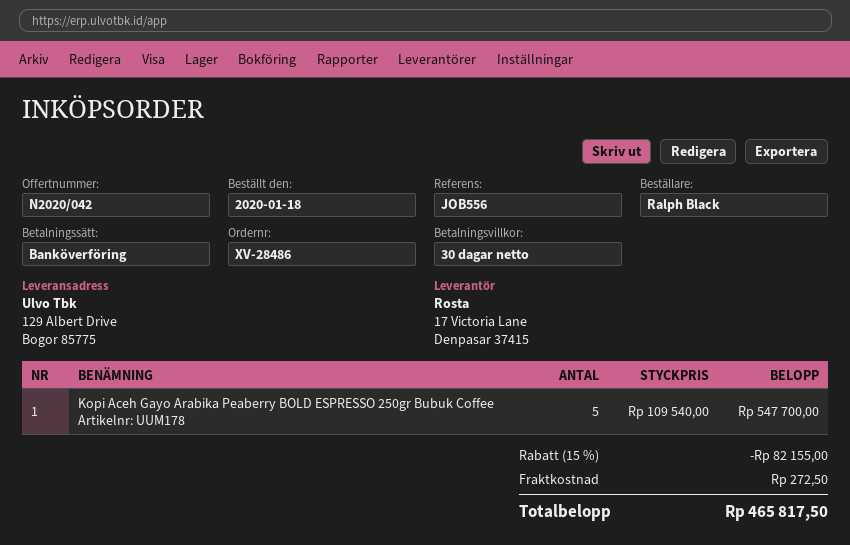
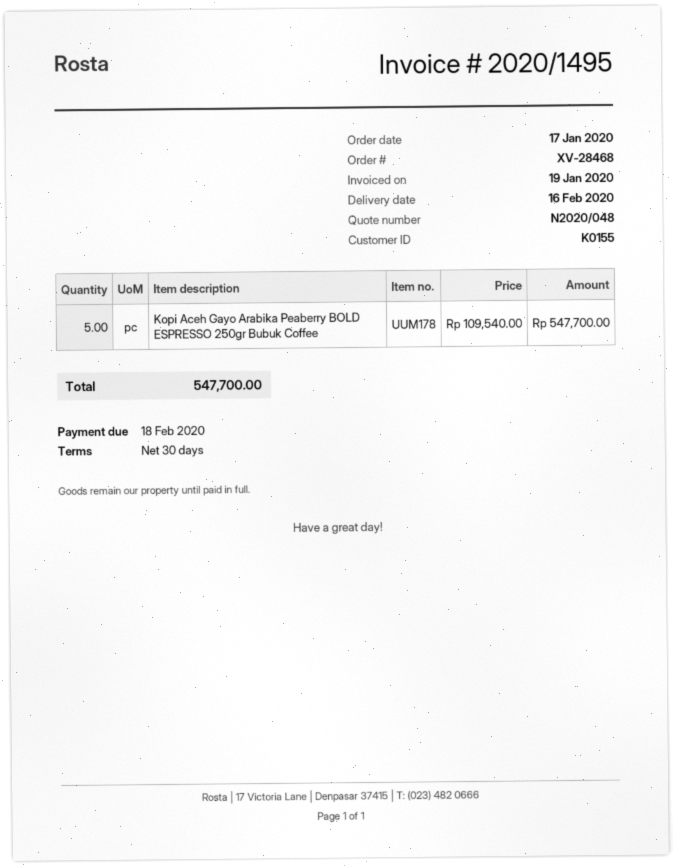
quote number: N2020/042 -> N2020/048
order number: XV-28486 -> XV-28468
order date: 2020-01-18 -> 2020-01-17
discount: 15% = 82155.00 -> none
shipping: 272.50 -> none
total: 465817.50 -> 547700.00

